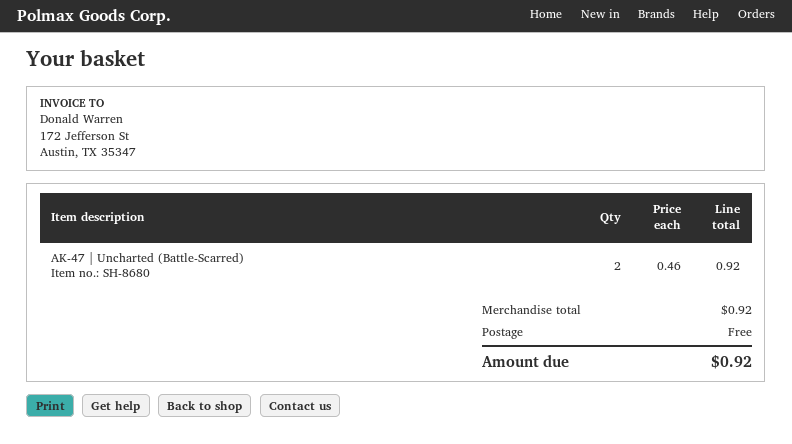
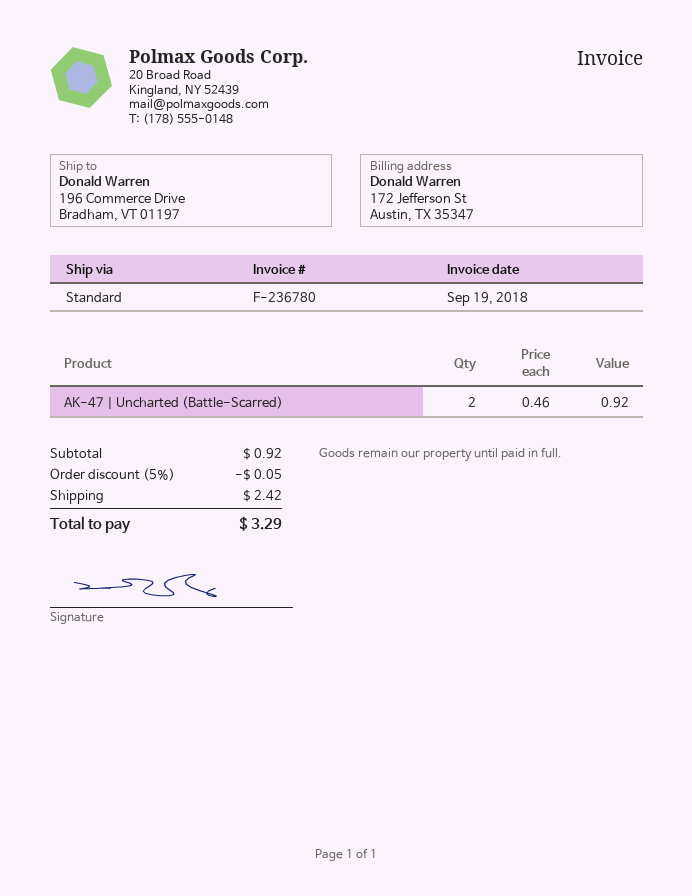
discount: none -> 5% = 0.05
shipping: 0.00 -> 2.42
total: 0.92 -> 3.29

